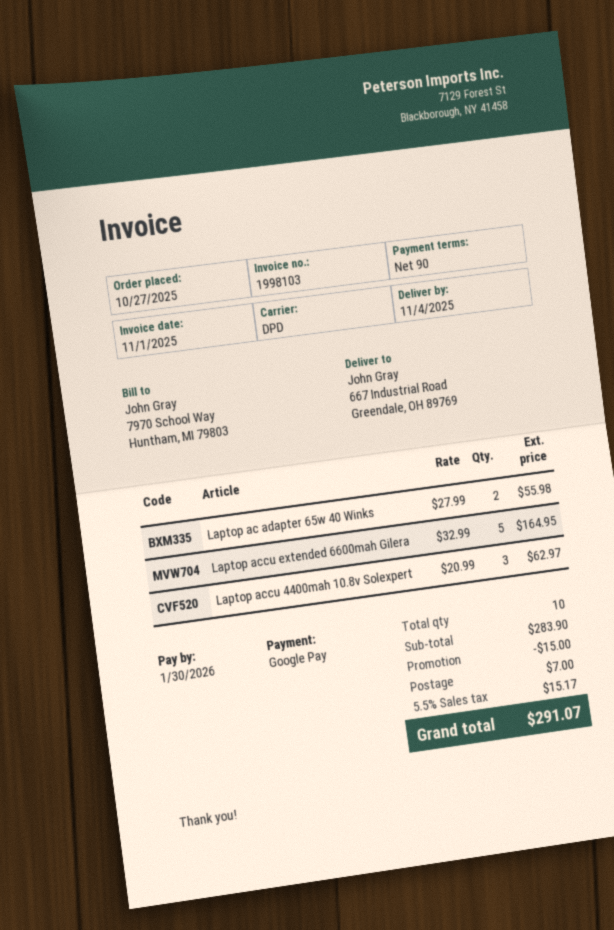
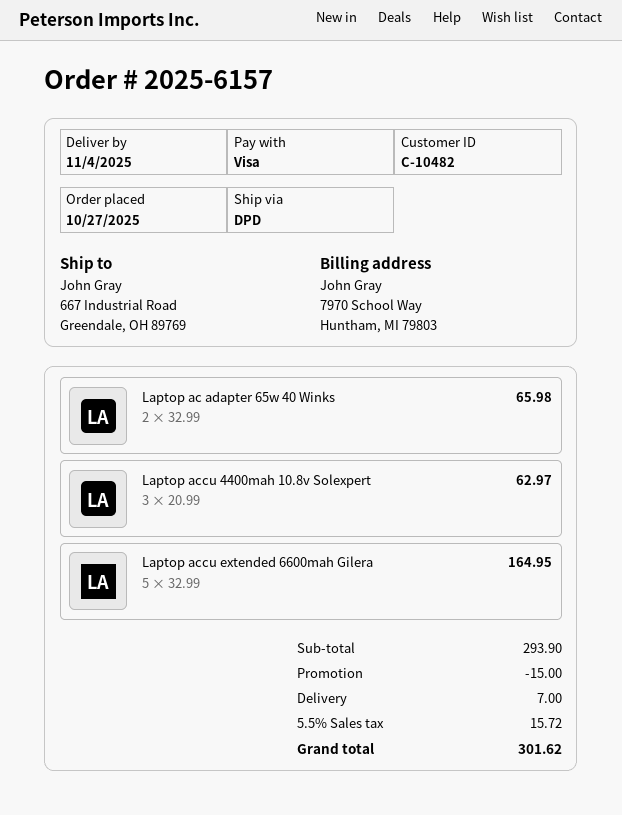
payment method: Google Pay -> Visa
Laptop ac adapter 65w 40 Winks: 2 x 27.99 = 55.98 -> 2 x 32.99 = 65.98
subtotal: 283.90 -> 293.90
tax: 5.5% = 15.17 -> 5.5% = 15.72
total: 291.07 -> 301.62

